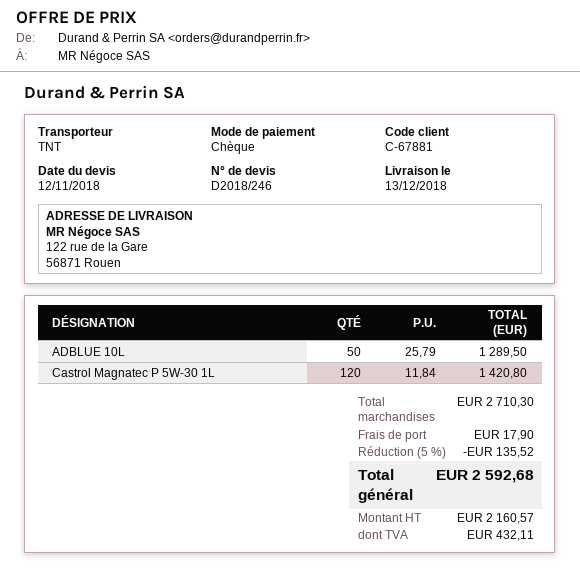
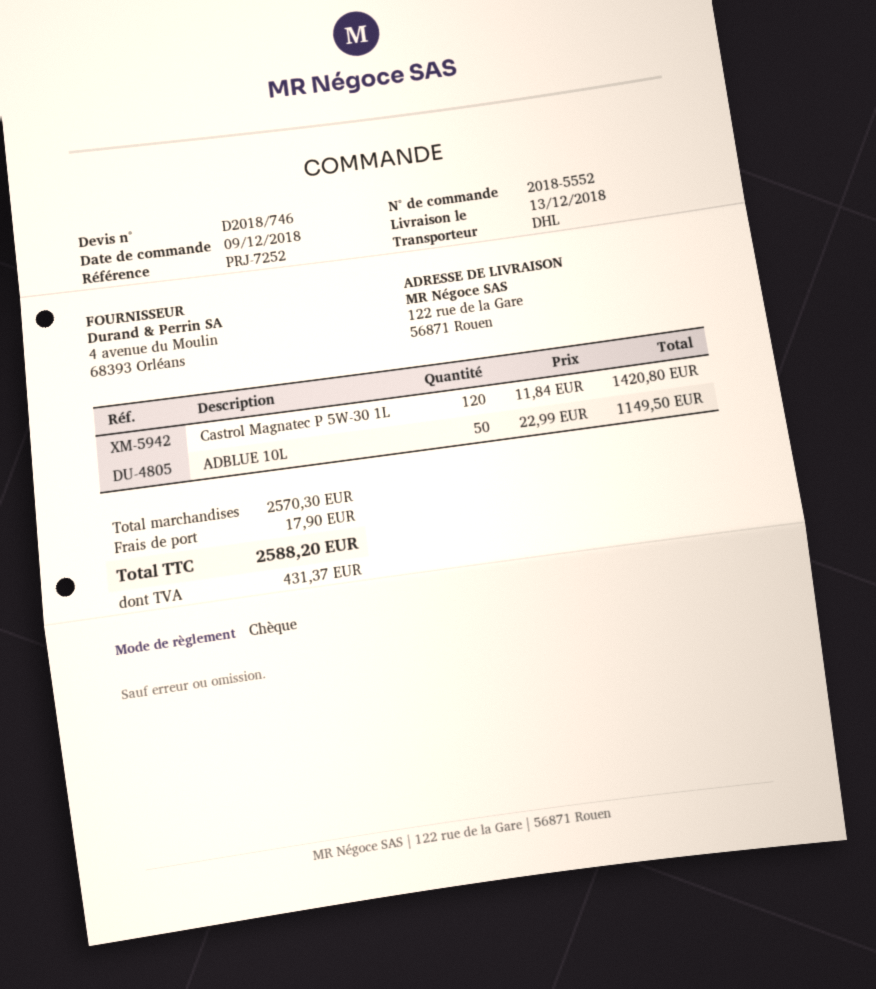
quote number: D2018/246 -> D2018/746
shipping method: TNT -> DHL
ADBLUE 10L: 50 x 25.79 = 1289.50 -> 50 x 22.99 = 1149.50
subtotal: 2710.30 -> 2570.30
discount: 5% = 135.52 -> none
tax: 432.11 -> 431.37
total: 2592.68 -> 2588.20

